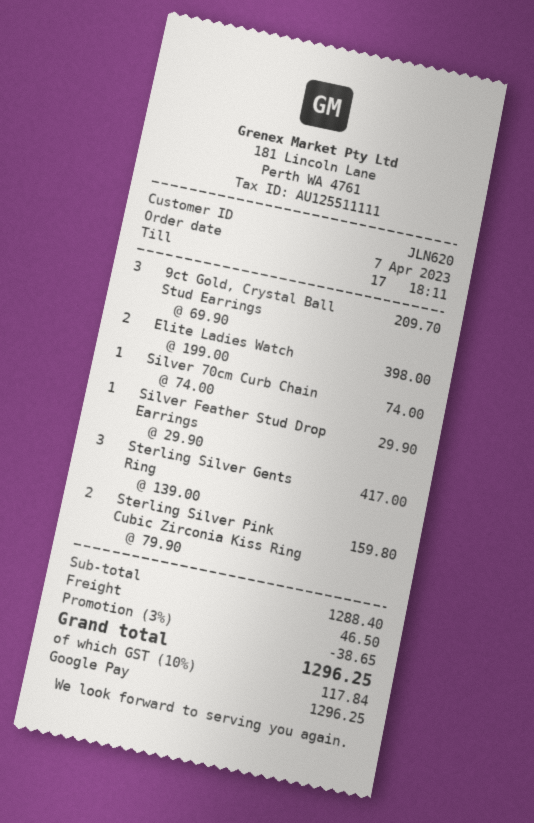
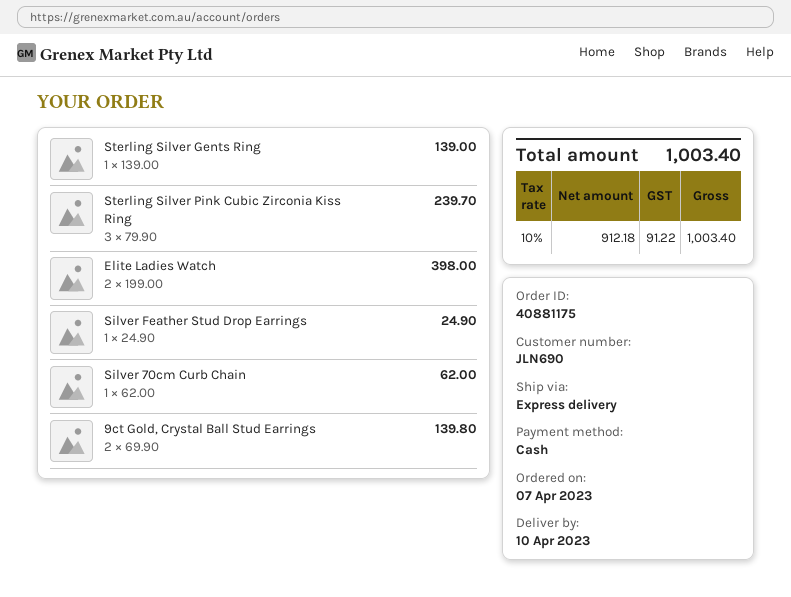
customer number: JLN620 -> JLN690
payment method: Google Pay -> cash
9ct Gold, Crystal Ball Stud Earrings: 3 x 69.90 = 209.70 -> 2 x 69.90 = 139.80
Silver 70cm Curb Chain: 1 x 74.00 = 74.00 -> 1 x 62.00 = 62.00
Silver Feather Stud Drop Earrings: 1 x 29.90 = 29.90 -> 1 x 24.90 = 24.90
Sterling Silver Gents Ring: 3 x 139.00 = 417.00 -> 1 x 139.00 = 139.00
Sterling Silver Pink Cubic Zirconia Kiss Ring: 2 x 79.90 = 159.80 -> 3 x 79.90 = 239.70
discount: 3% = 38.65 -> none
shipping: 46.50 -> none
tax: 10% = 117.84 -> 10% = 91.22
total: 1296.25 -> 1003.40

